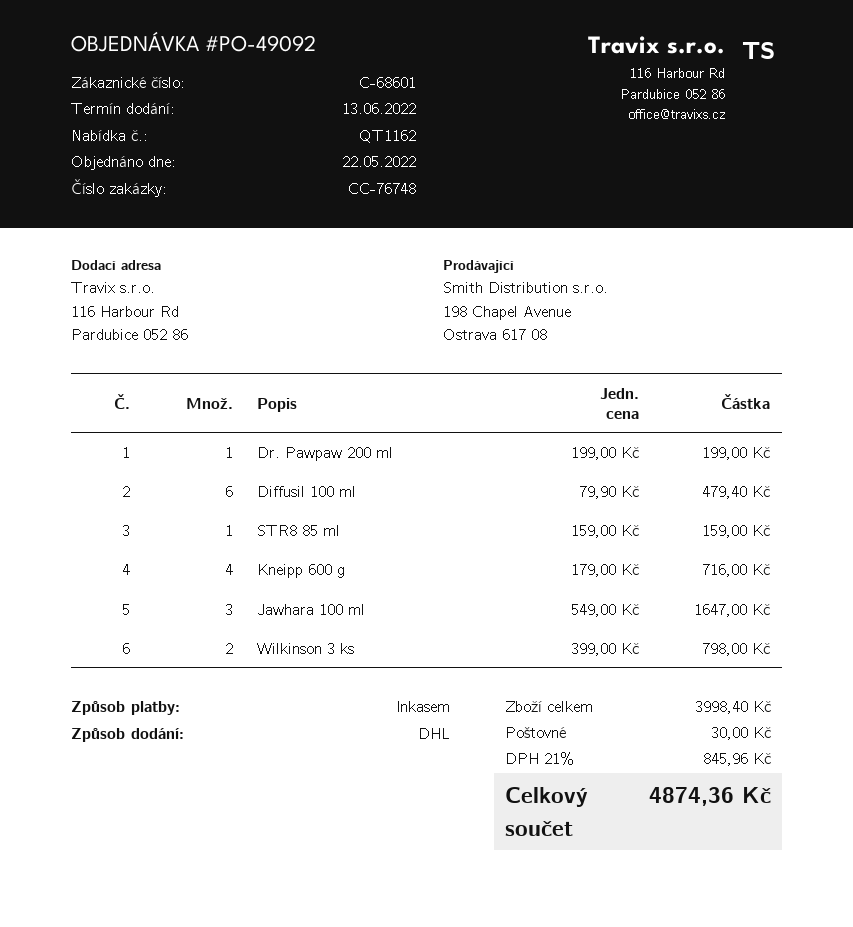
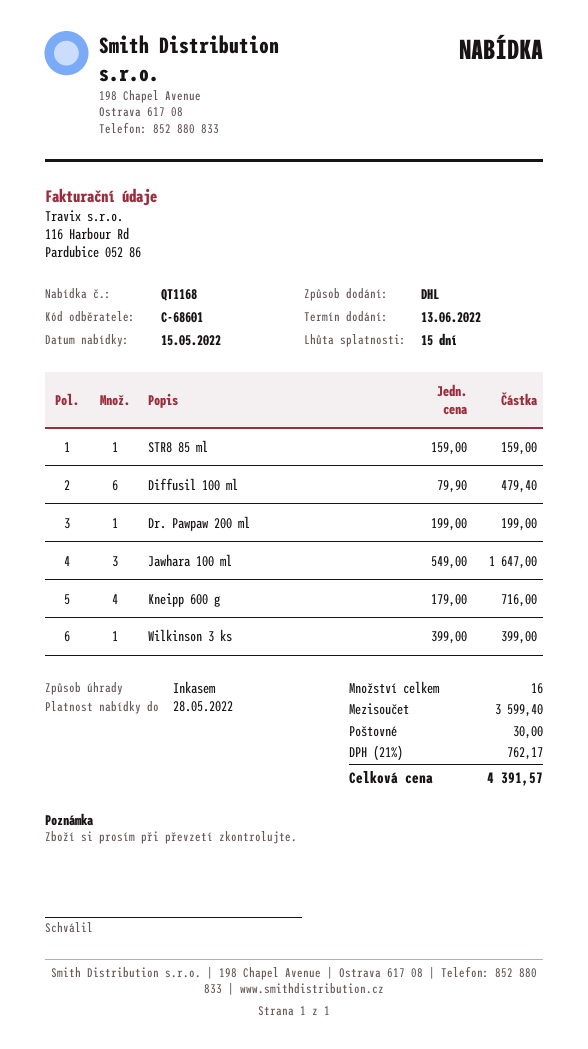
quote number: QT1162 -> QT1168
Wilkinson 3 ks: 2 x 399.00 = 798.00 -> 1 x 399.00 = 399.00
subtotal: 3998.40 -> 3599.40
tax: 21% = 845.96 -> 21% = 762.17
total: 4874.36 -> 4391.57

